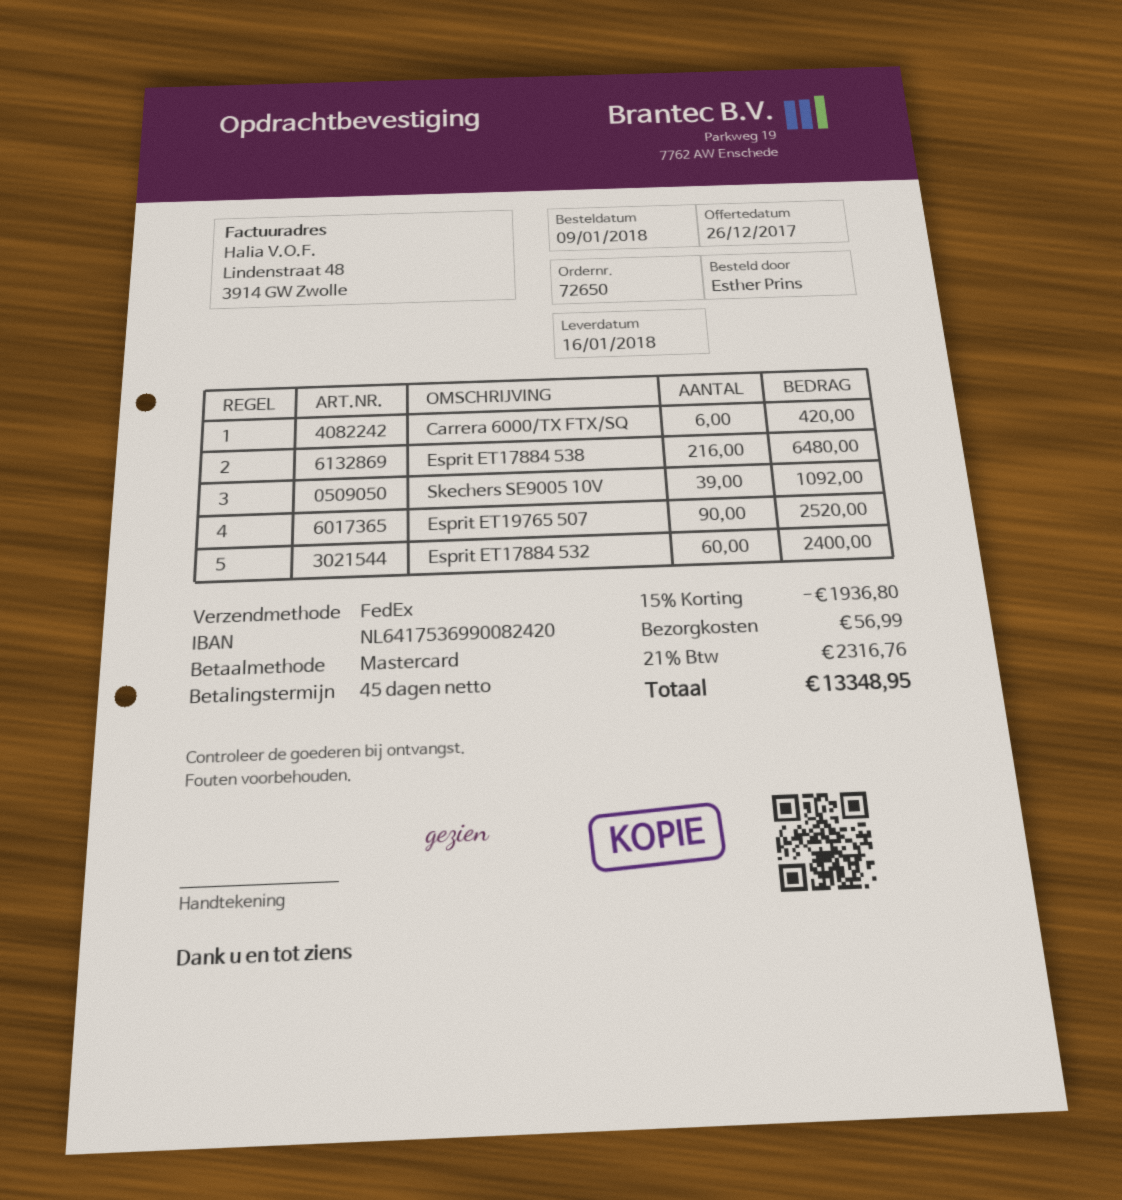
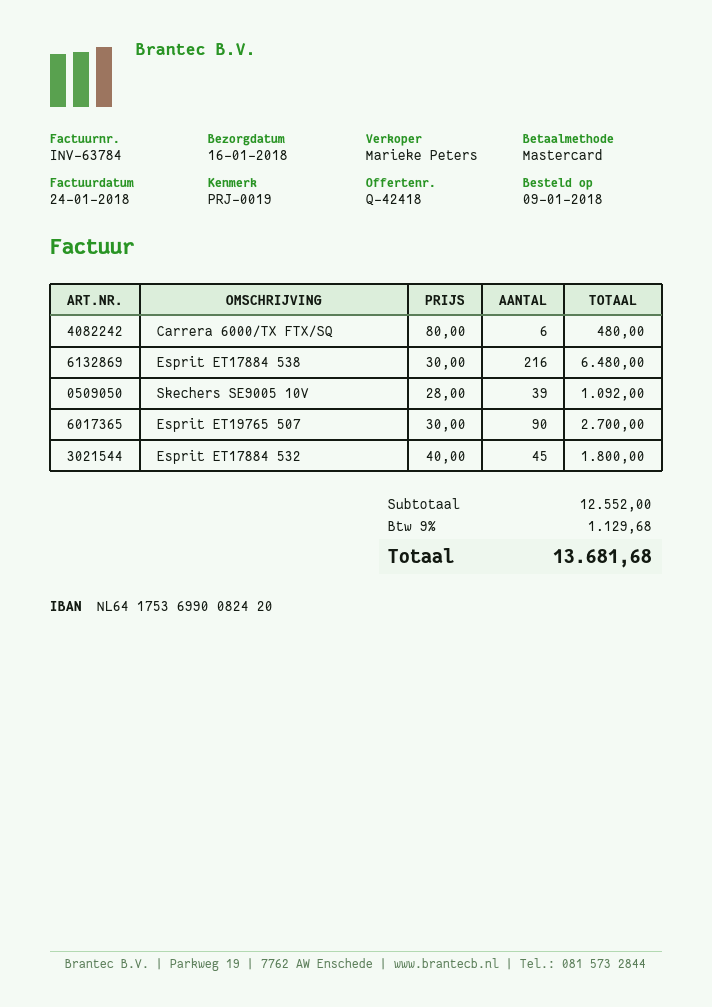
Carrera 6000/TX FTX/SQ: 6 for 420.00 -> 6 for 480.00
Esprit ET19765 507: 90 for 2520.00 -> 90 for 2700.00
Esprit ET17884 532: 60 for 2400.00 -> 45 for 1800.00
discount: 15% = 1936.80 -> none
shipping: 56.99 -> none
tax: 21% = 2316.76 -> 9% = 1129.68
total: 13348.95 -> 13681.68

